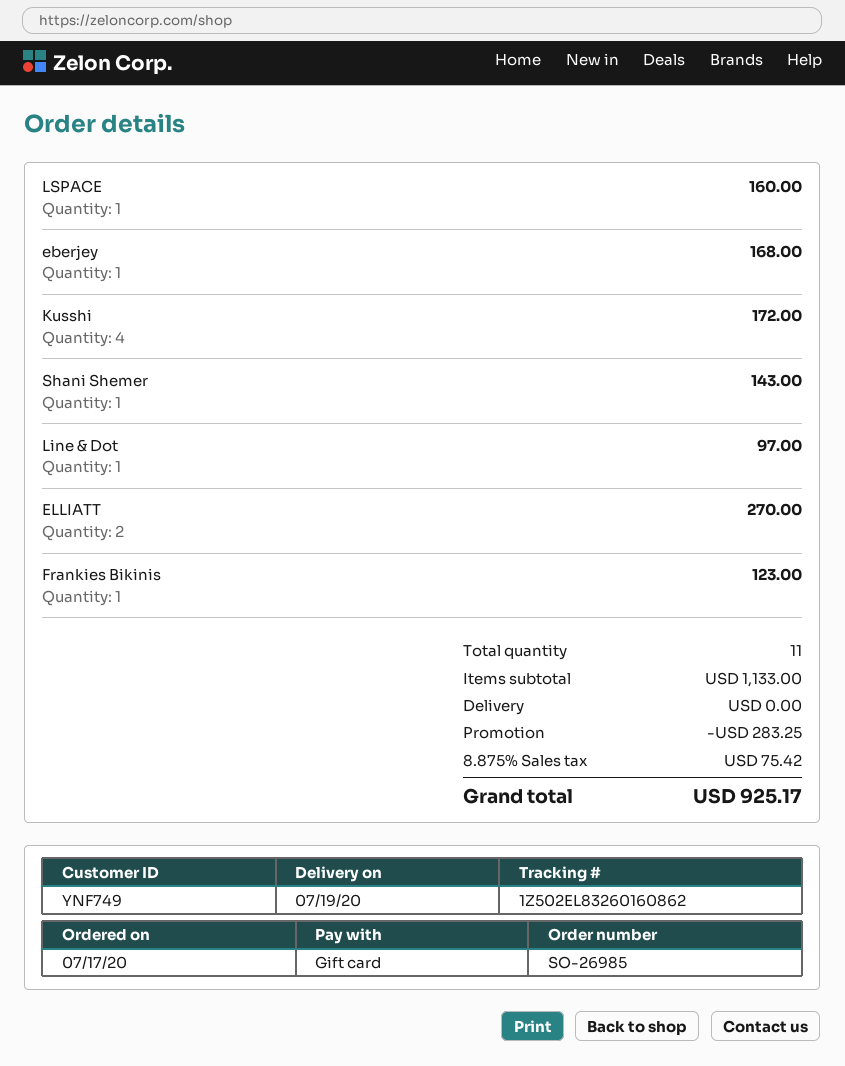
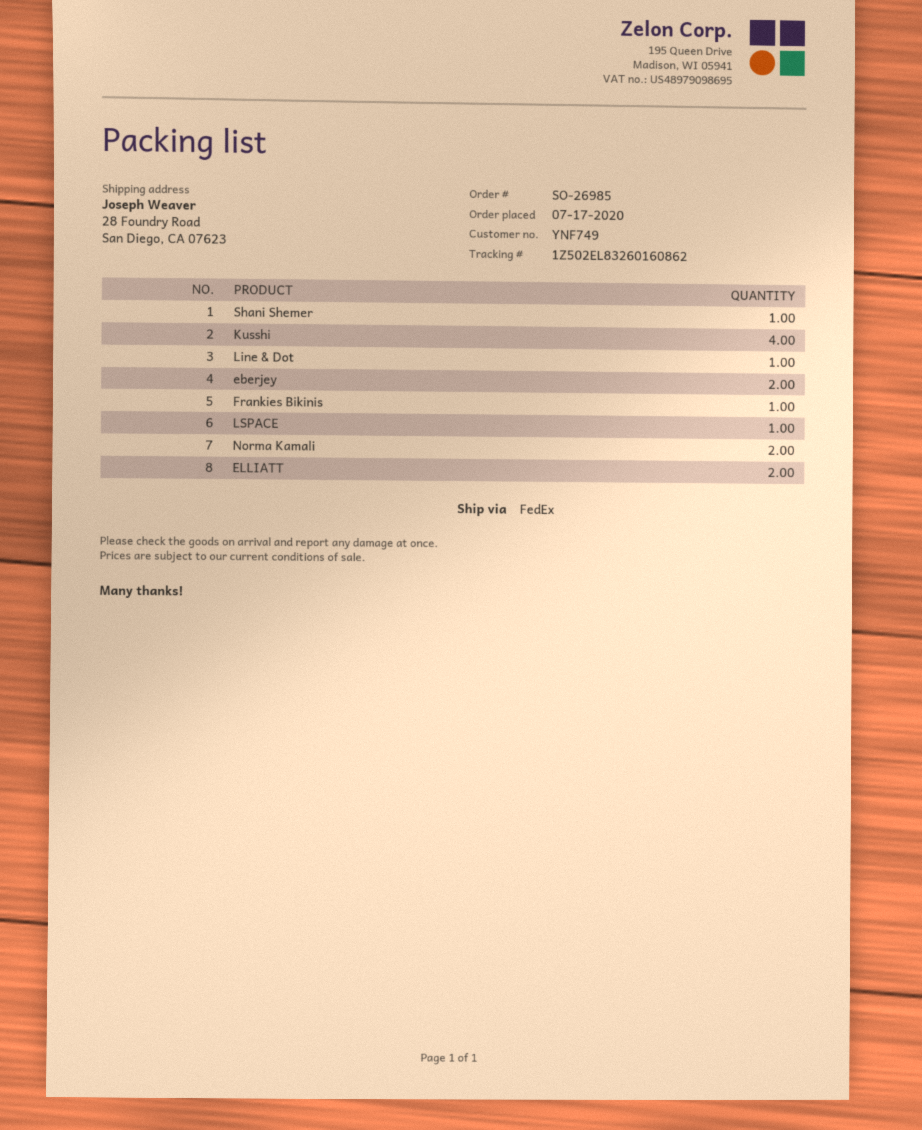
eberjey: 1 -> 2
Norma Kamali: none -> 2

